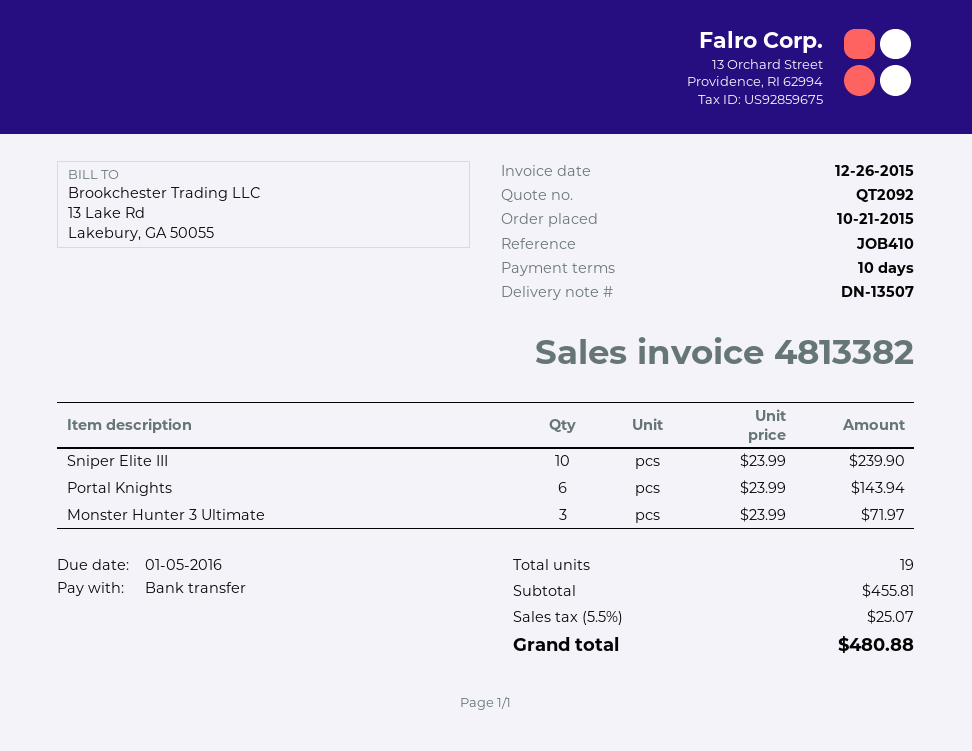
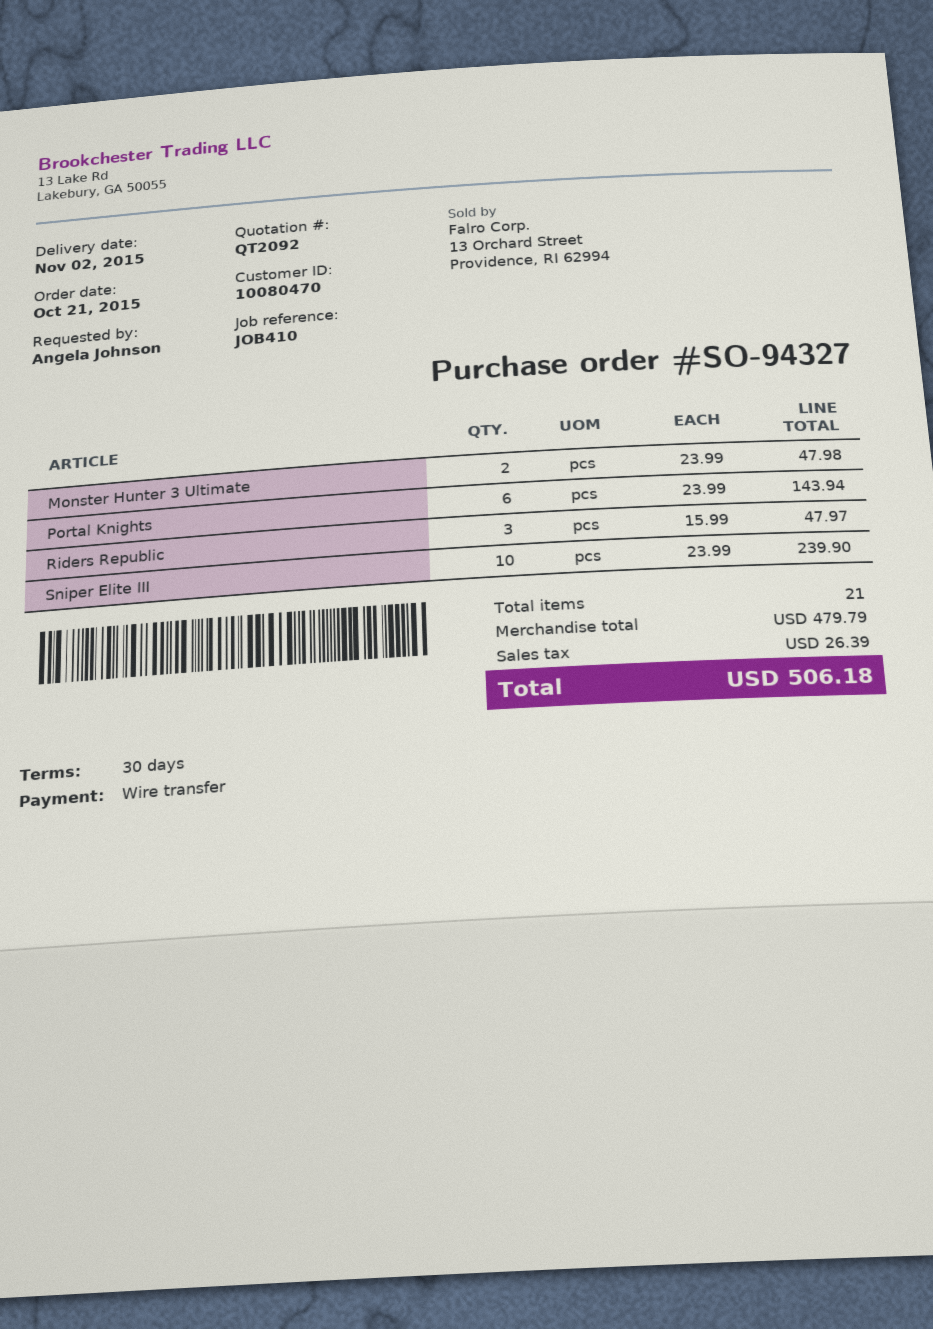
payment terms: 10 days -> 30 days
Monster Hunter 3 Ultimate: 3 x 23.99 = 71.97 -> 2 x 23.99 = 47.98
Riders Republic: none -> 3 x 15.99 = 47.97
total quantity: 19 -> 21
subtotal: 455.81 -> 479.79
tax: 25.07 -> 26.39
total: 480.88 -> 506.18

